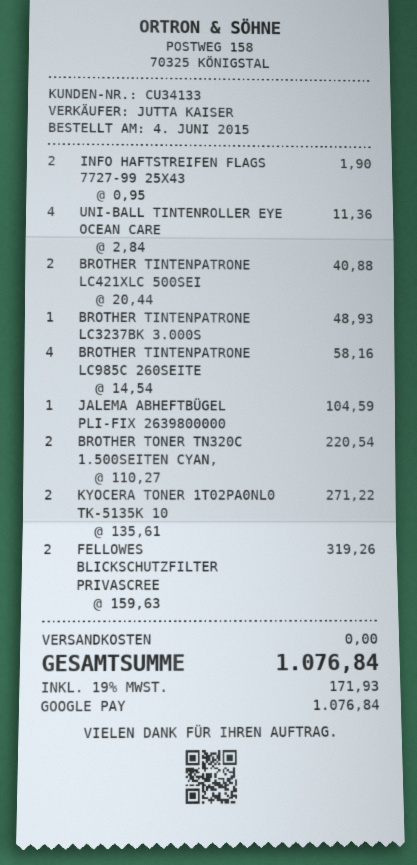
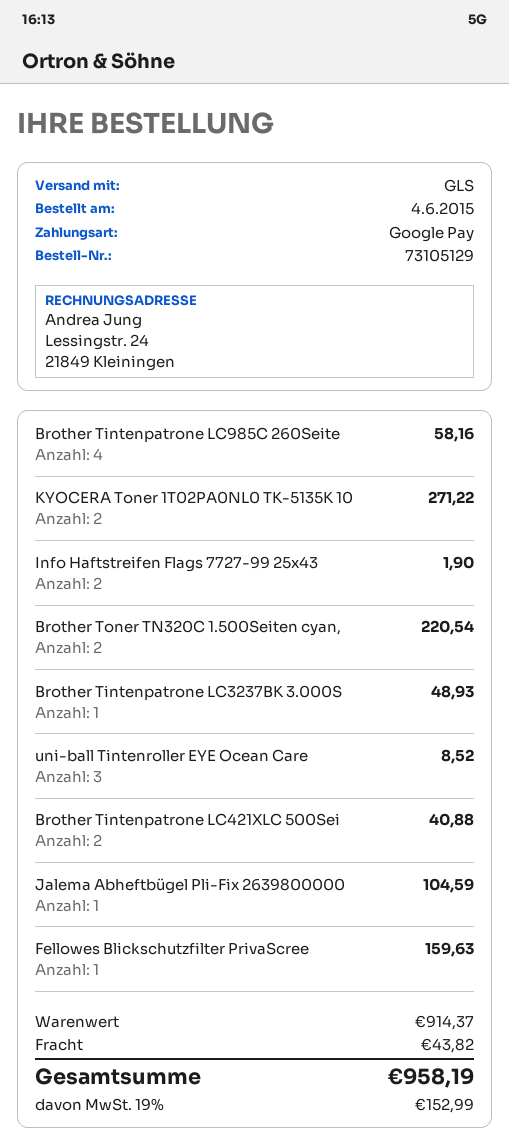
UNI-BALL TINTENROLLER EYE OCEAN CARE: 4 for 11.36 -> 3 for 8.52
FELLOWES BLICKSCHUTZFILTER PRIVASCREE: 2 for 319.26 -> 1 for 159.63
shipping: 0.00 -> 43.82
tax: 19% = 171.93 -> 19% = 152.99
total: 1076.84 -> 958.19

